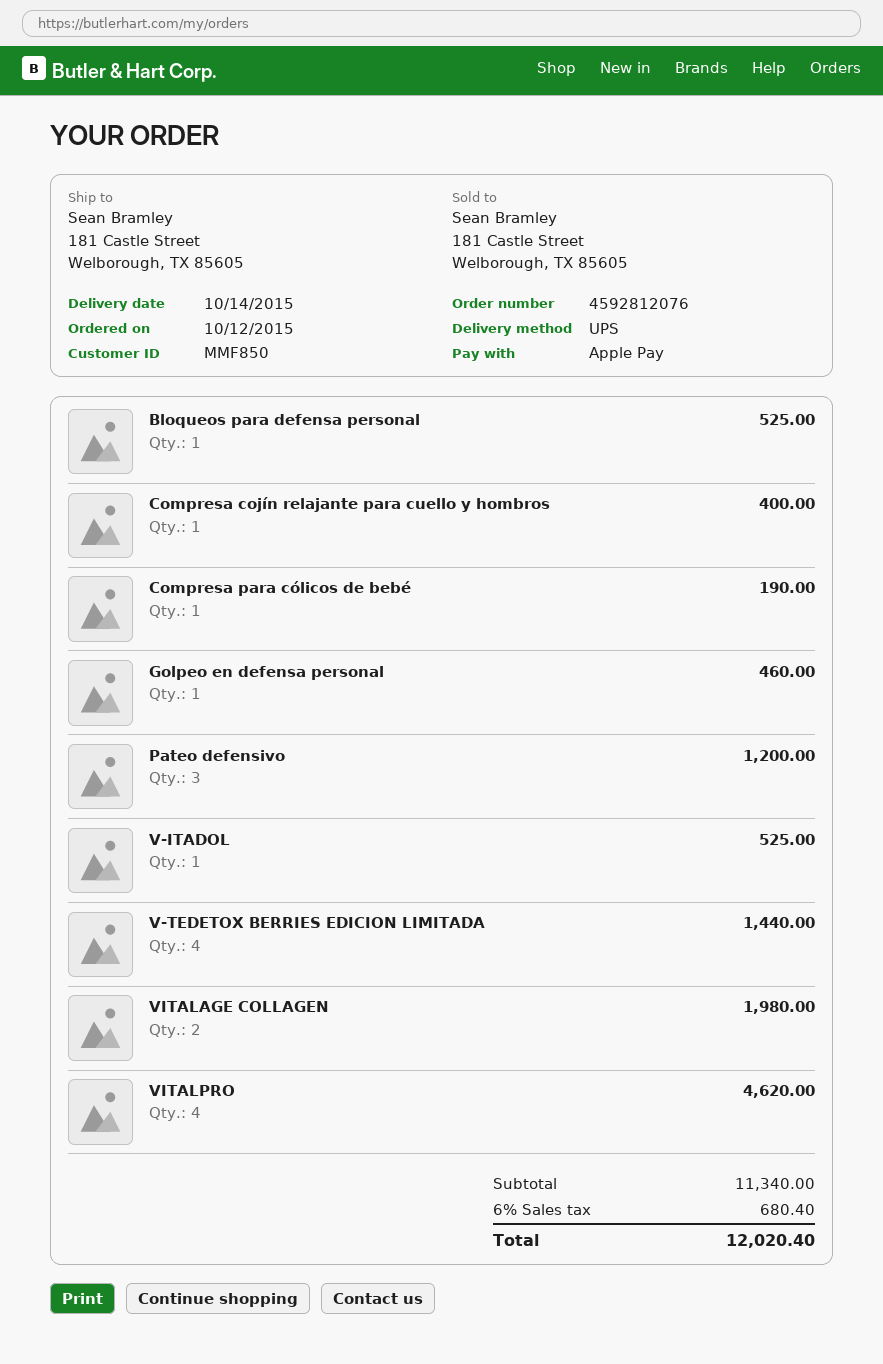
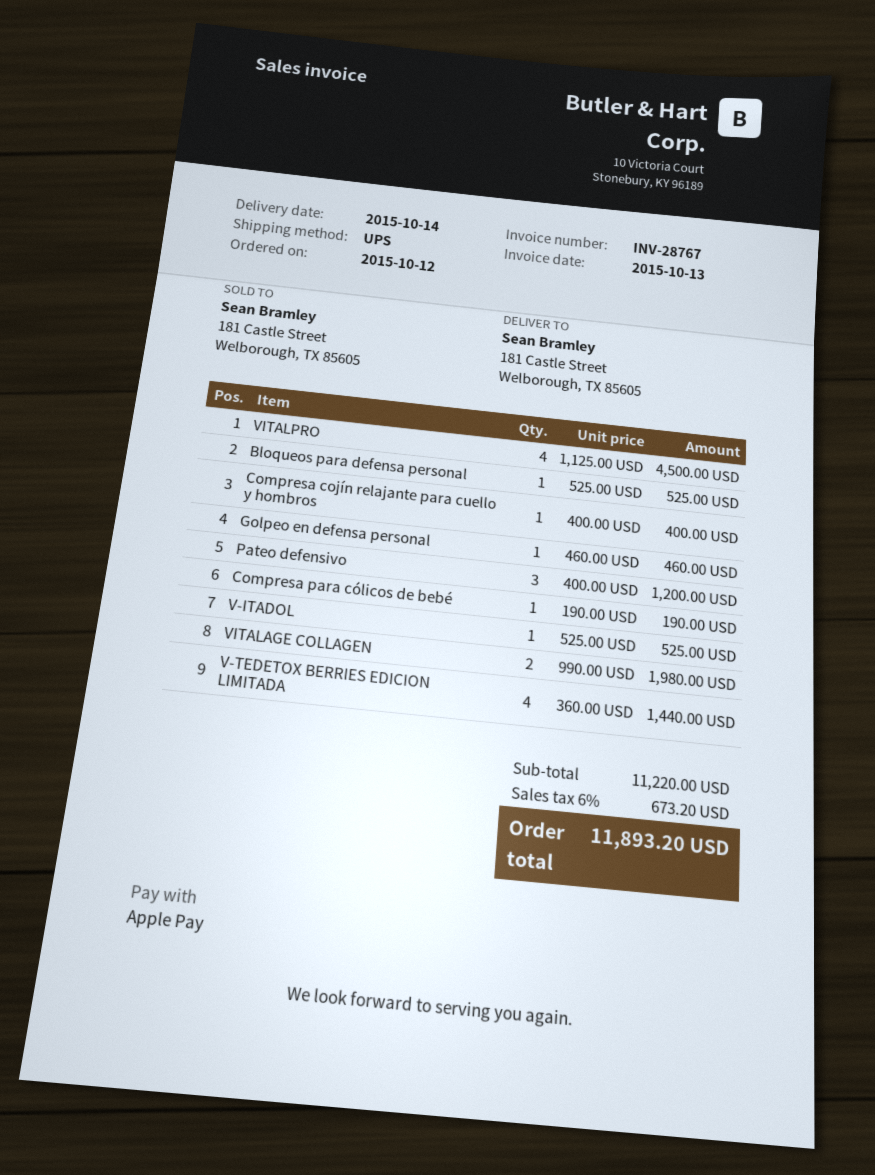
VITALPRO: 4 for 4620.00 -> 4 for 4500.00
subtotal: 11340.00 -> 11220.00
tax: 6% = 680.40 -> 6% = 673.20
total: 12020.40 -> 11893.20

